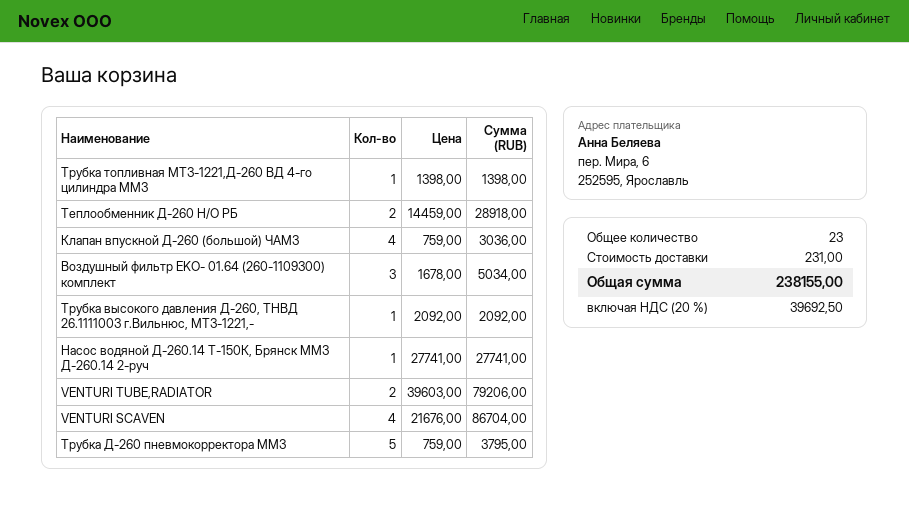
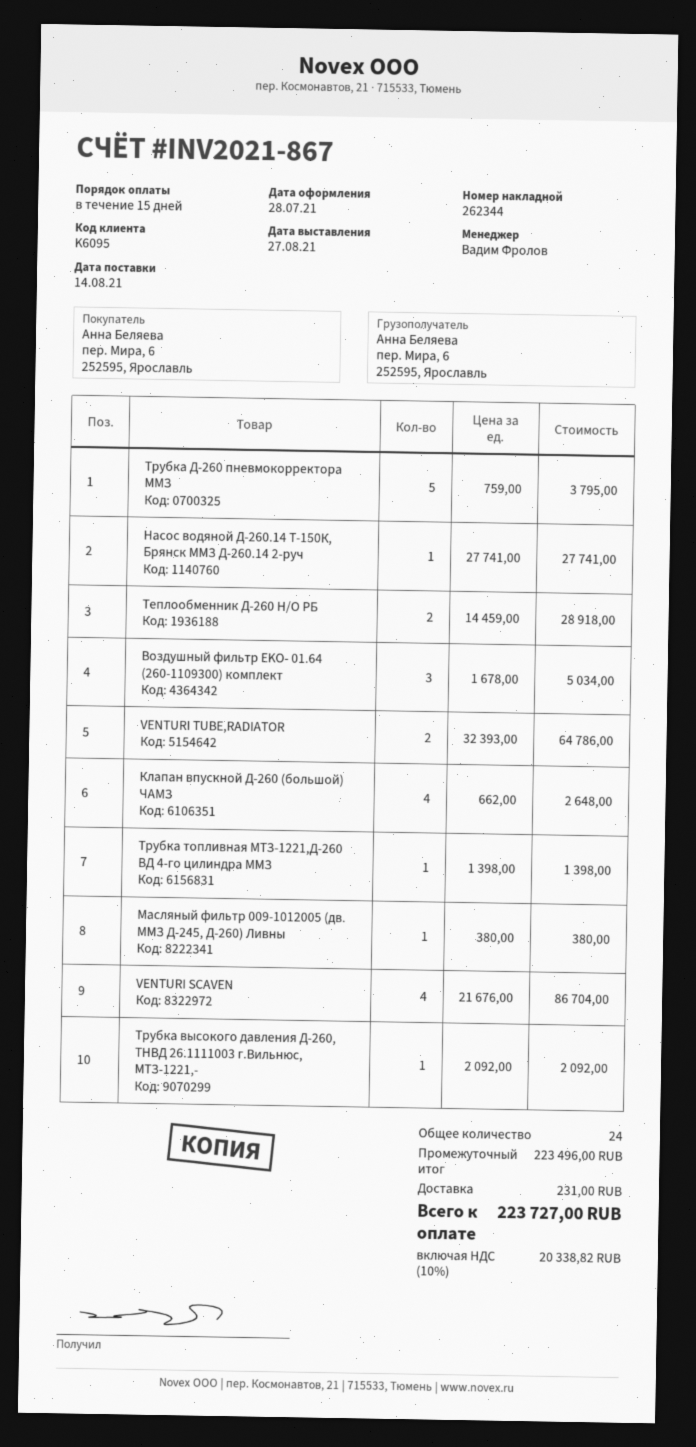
Клапан впускной Д-260 (большой) ЧАМЗ: 4 x 759.00 = 3036.00 -> 4 x 662.00 = 2648.00
VENTURI TUBE,RADIATOR: 2 x 39603.00 = 79206.00 -> 2 x 32393.00 = 64786.00
Масляный фильтр 009-1012005 (дв. ММЗ Д-245, Д-260) Ливны: none -> 1 x 380.00 = 380.00
total quantity: 23 -> 24
tax: 20% = 39692.50 -> 10% = 20338.82
total: 238155.00 -> 223727.00

